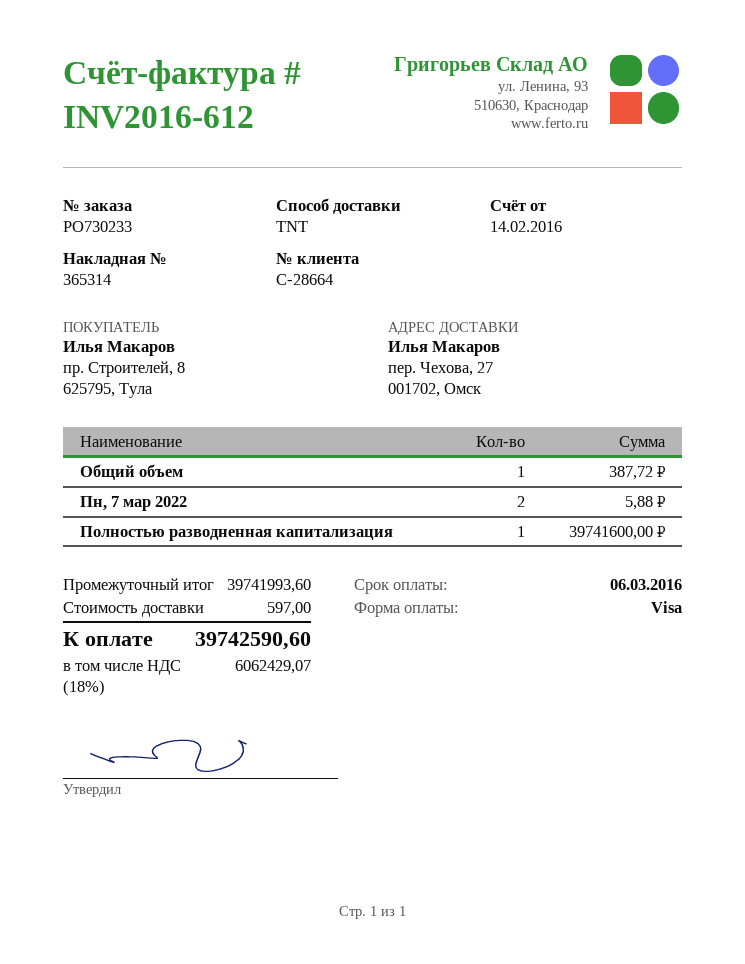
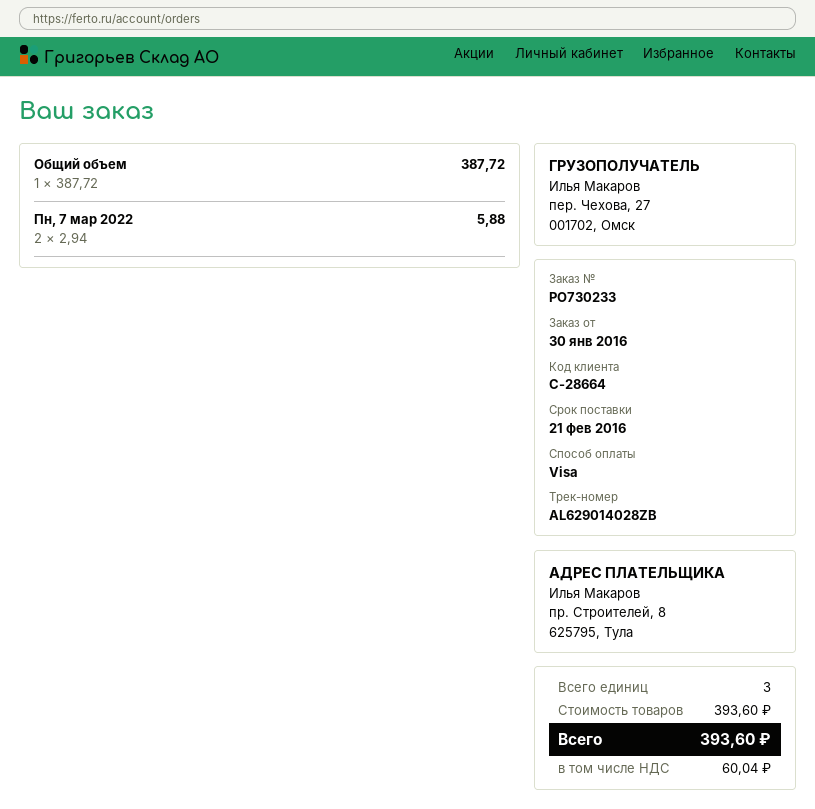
Полностью разводненная капитализация: 1 for 39741600.00 -> none
subtotal: 39741993.60 -> 393.60
shipping: 597.00 -> none
tax: 6062429.07 -> 60.04
total: 39742590.60 -> 393.60

